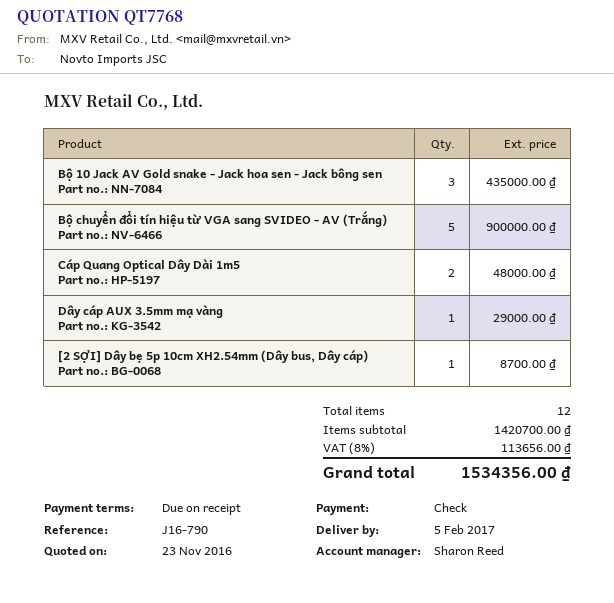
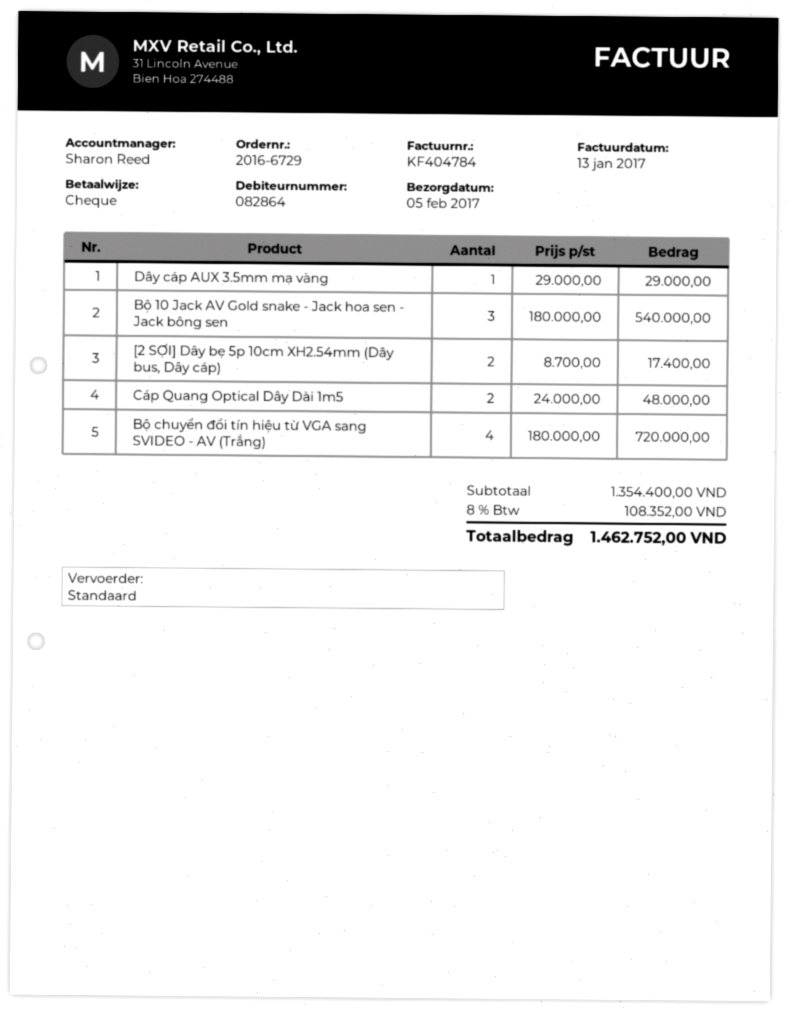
Bộ 10 Jack AV Gold snake - Jack hoa sen - Jack bông sen: 3 for 435000.00 -> 3 for 540000.00
Bộ chuyển đổi tín hiệu từ VGA sang SVIDEO - AV (Trắng): 5 for 900000.00 -> 4 for 720000.00
[2 SỢI] Dây bẹ 5p 10cm XH2.54mm (Dây bus, Dây cáp): 1 for 8700.00 -> 2 for 17400.00
subtotal: 1420700.00 -> 1354400.00
tax: 8% = 113656.00 -> 8% = 108352.00
total: 1534356.00 -> 1462752.00

